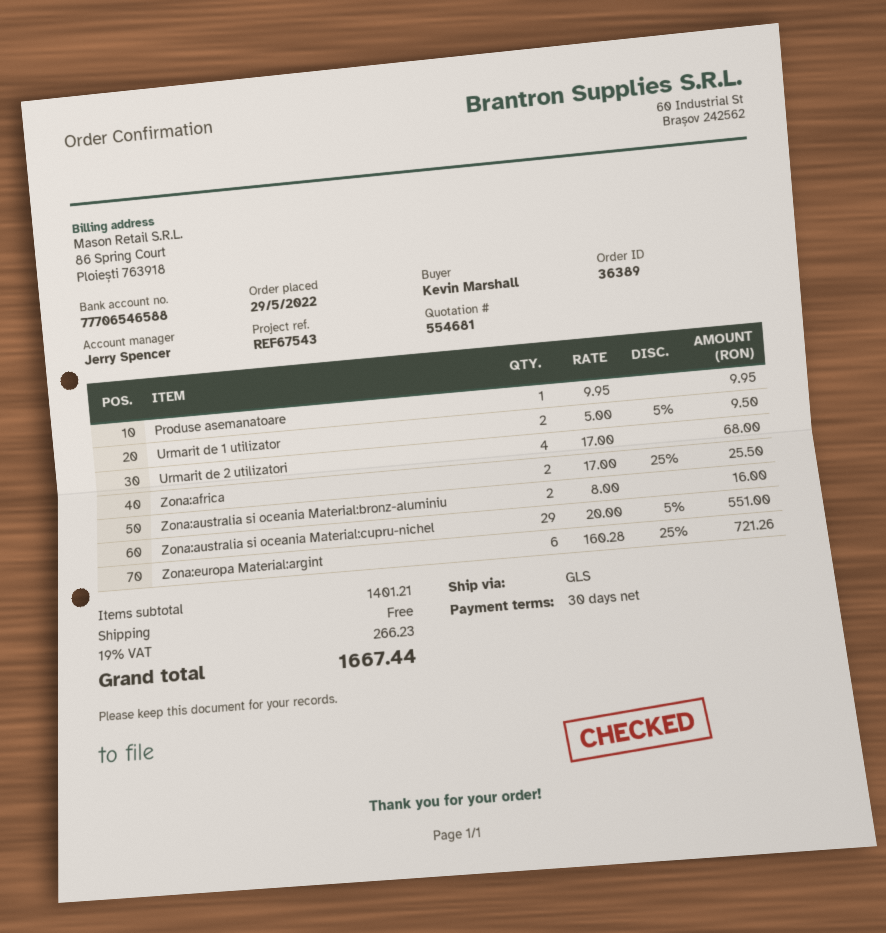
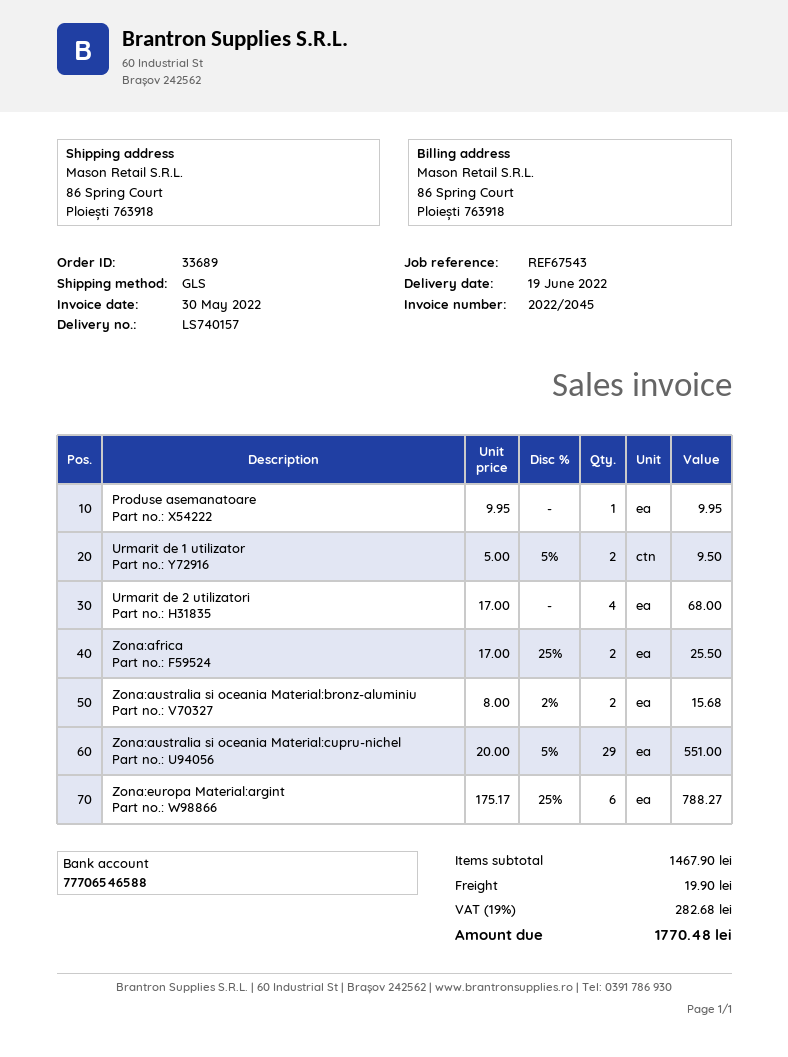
order number: 36389 -> 33689
Zona:australia si oceania Material:bronz-aluminiu: 2 x 8.00 = 16.00 -> 2 x 8.00 - 2% = 15.68
Zona:europa Material:argint: 6 x 160.28 - 25% = 721.26 -> 6 x 175.17 - 25% = 788.27
subtotal: 1401.21 -> 1467.90
shipping: 0.00 -> 19.90
tax: 19% = 266.23 -> 19% = 282.68
total: 1667.44 -> 1770.48

